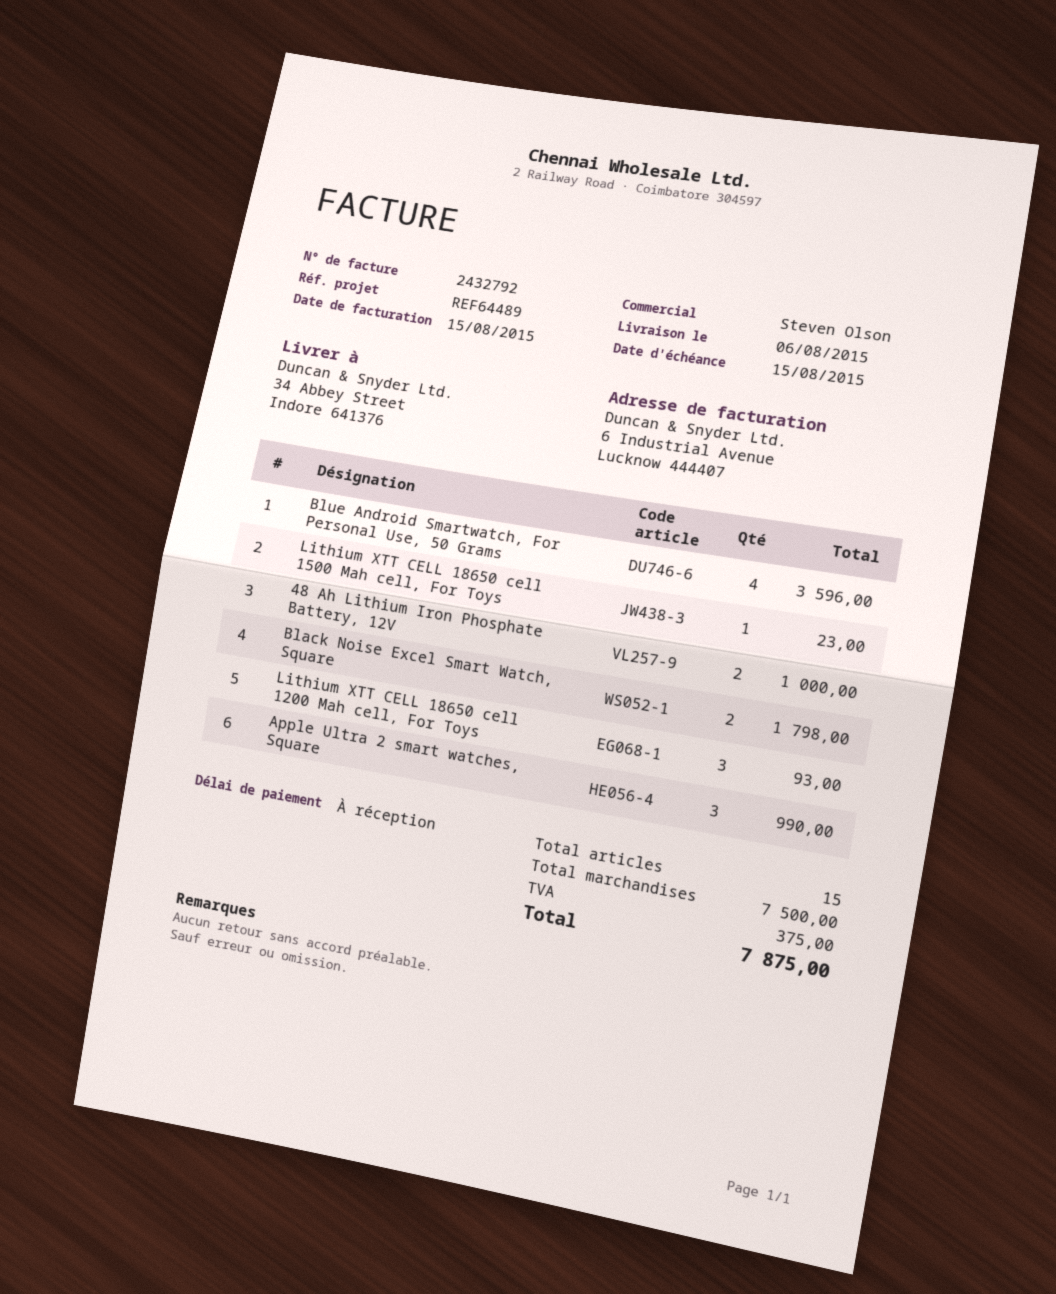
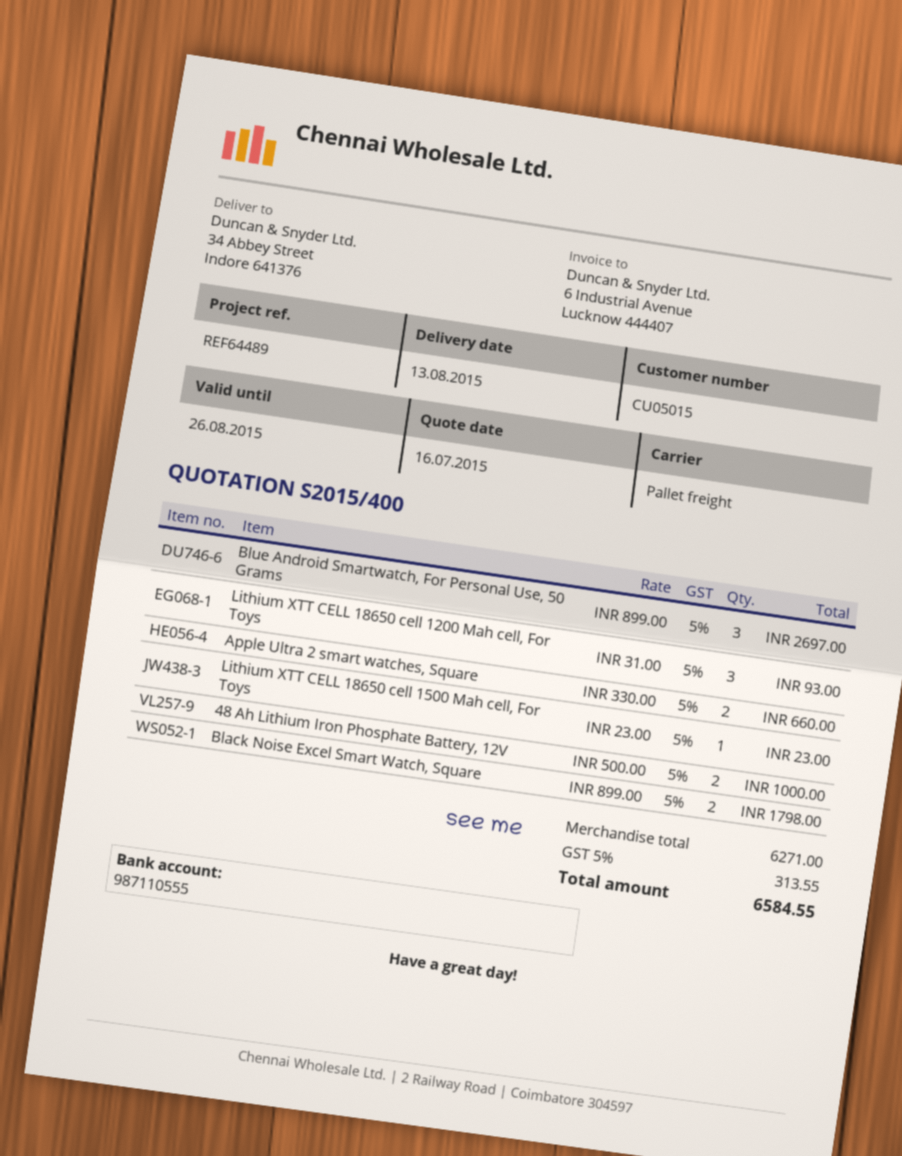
delivery date: 2015-08-06 -> 2015-08-13
Blue Android Smartwatch, For Personal Use, 50 Grams: 4 for 3596.00 -> 3 for 2697.00
Apple Ultra 2 smart watches, Square: 3 for 990.00 -> 2 for 660.00
subtotal: 7500.00 -> 6271.00
tax: 375.00 -> 313.55
total: 7875.00 -> 6584.55

